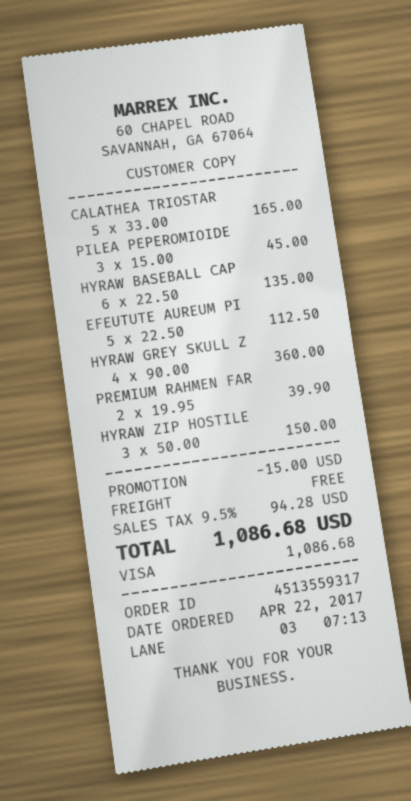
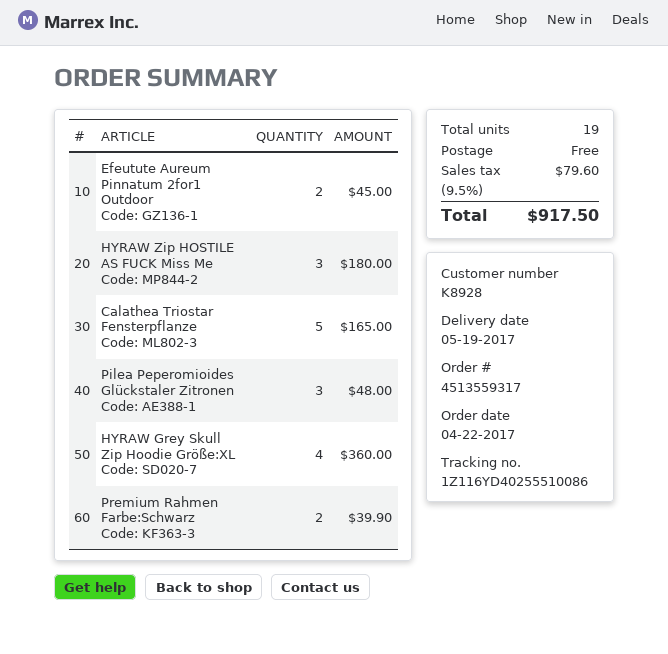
PILEA PEPEROMIOIDE: 3 for 45.00 -> 3 for 48.00
HYRAW BASEBALL CAP: 6 for 135.00 -> none
EFEUTUTE AUREUM PI: 5 for 112.50 -> 2 for 45.00
HYRAW ZIP HOSTILE: 3 for 150.00 -> 3 for 180.00
discount: 15.00 -> none
tax: 9.5% = 94.28 -> 9.5% = 79.60
total: 1086.68 -> 917.50

